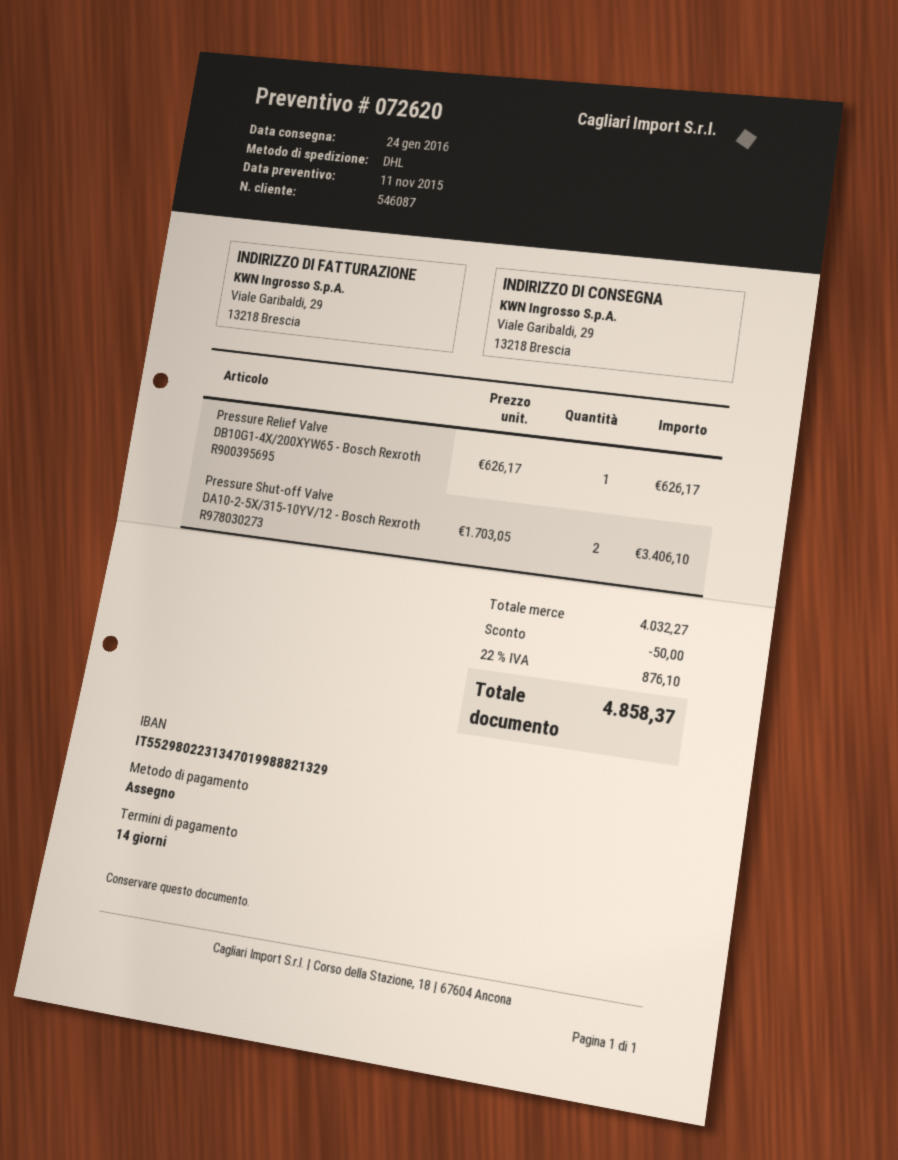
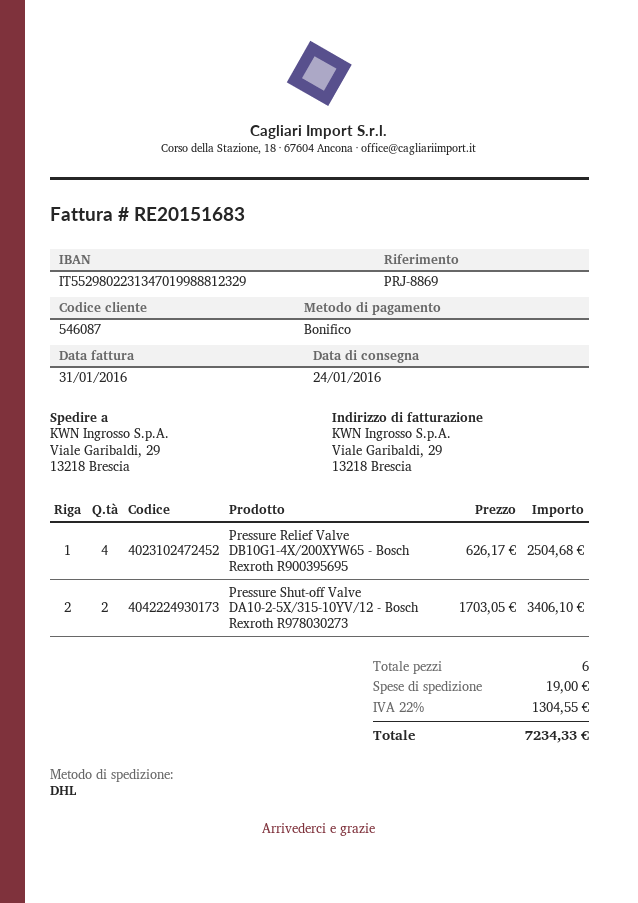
payment method: cheque -> bank transfer
bank account: IT5529802231347019988821329 -> IT5529802231347019988812329
Pressure Relief Valve DB10G1-4X/200XYW65 - Bosch Rexroth R900395695: 1 x 626.17 = 626.17 -> 4 x 626.17 = 2504.68
discount: 50.00 -> none
shipping: none -> 19.00
tax: 22% = 876.10 -> 22% = 1304.55
total: 4858.37 -> 7234.33

